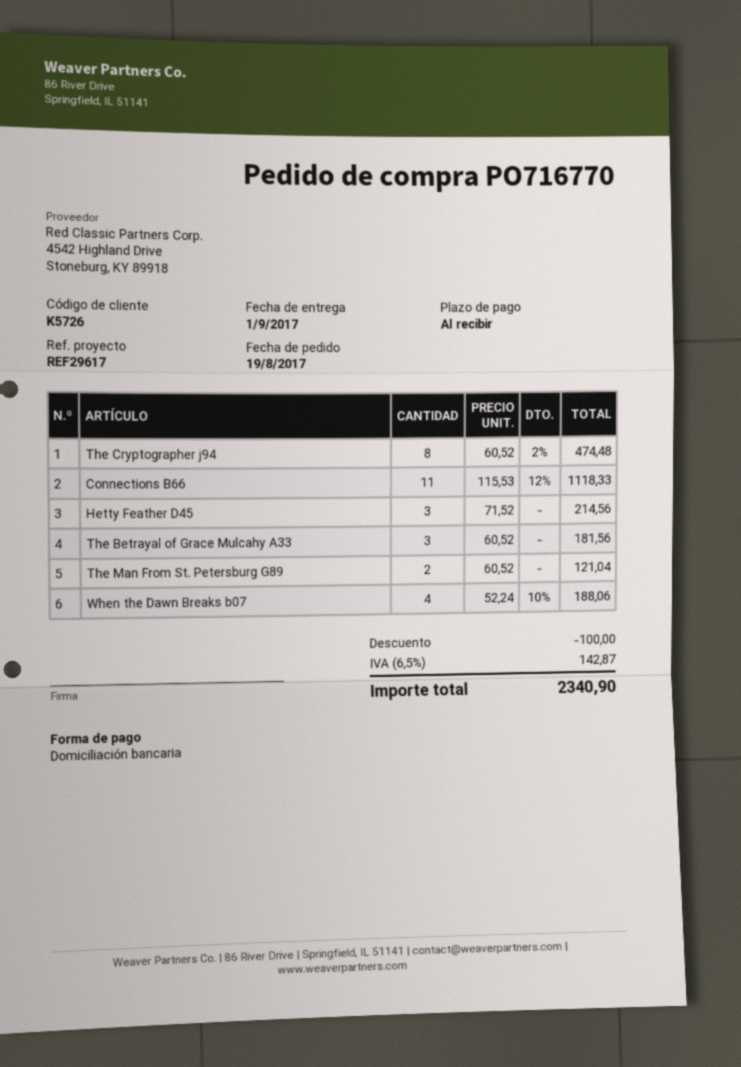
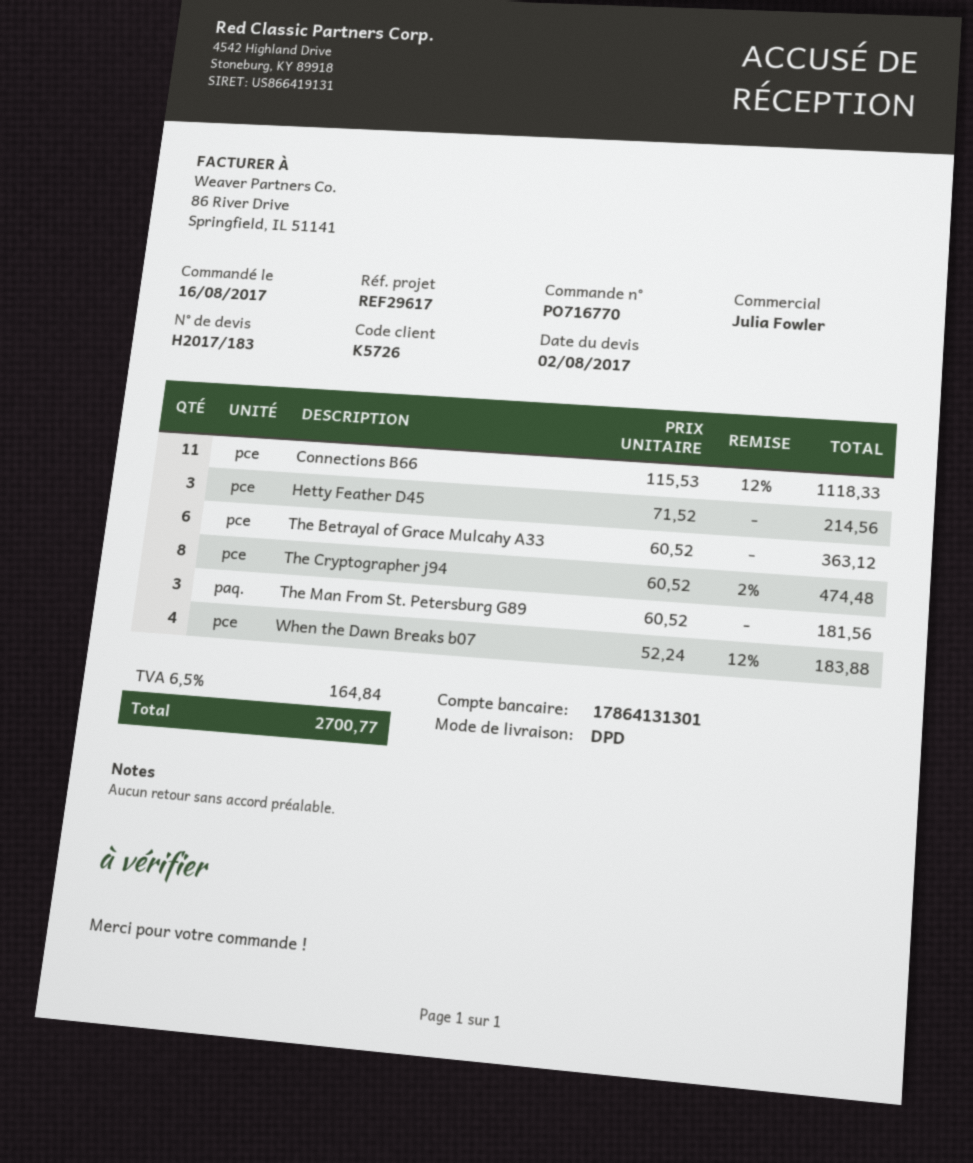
order date: 2017-08-19 -> 2017-08-16
The Betrayal of Grace Mulcahy A33: 3 x 60.52 = 181.56 -> 6 x 60.52 = 363.12
The Man From St. Petersburg G89: 2 x 60.52 = 121.04 -> 3 x 60.52 = 181.56
When the Dawn Breaks b07: 4 x 52.24 - 10% = 188.06 -> 4 x 52.24 - 12% = 183.88
discount: 100.00 -> none
tax: 6.5% = 142.87 -> 6.5% = 164.84
total: 2340.90 -> 2700.77

